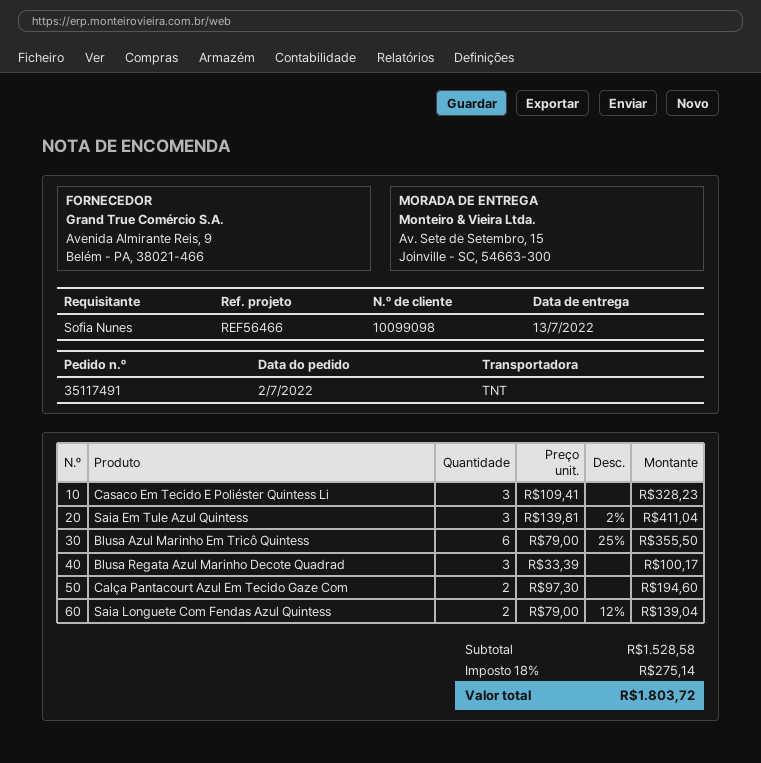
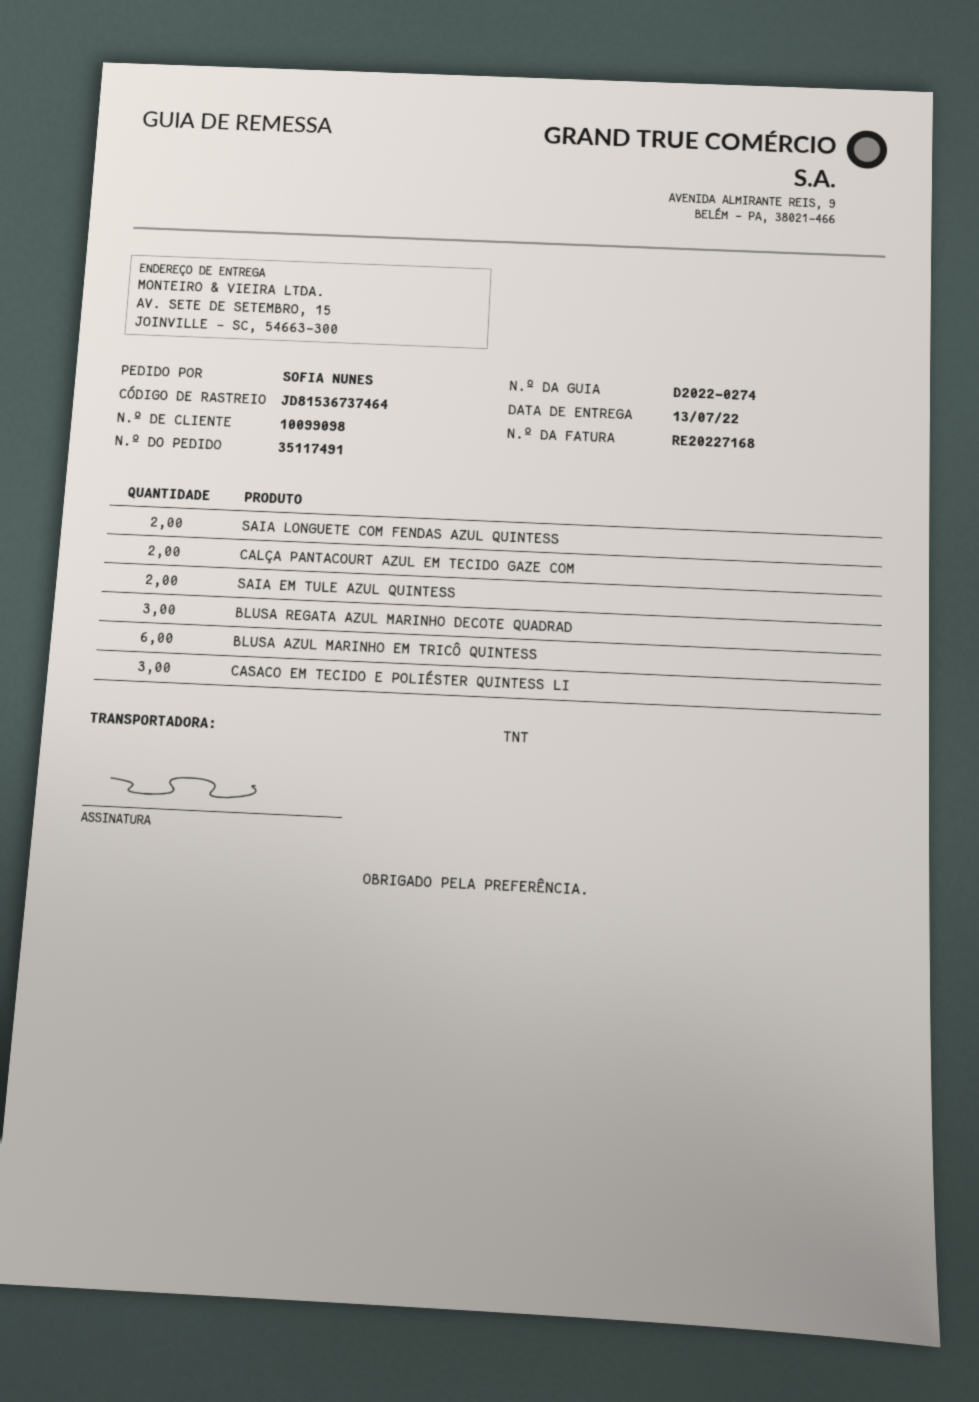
Saia Em Tule Azul Quintess: 3 -> 2

